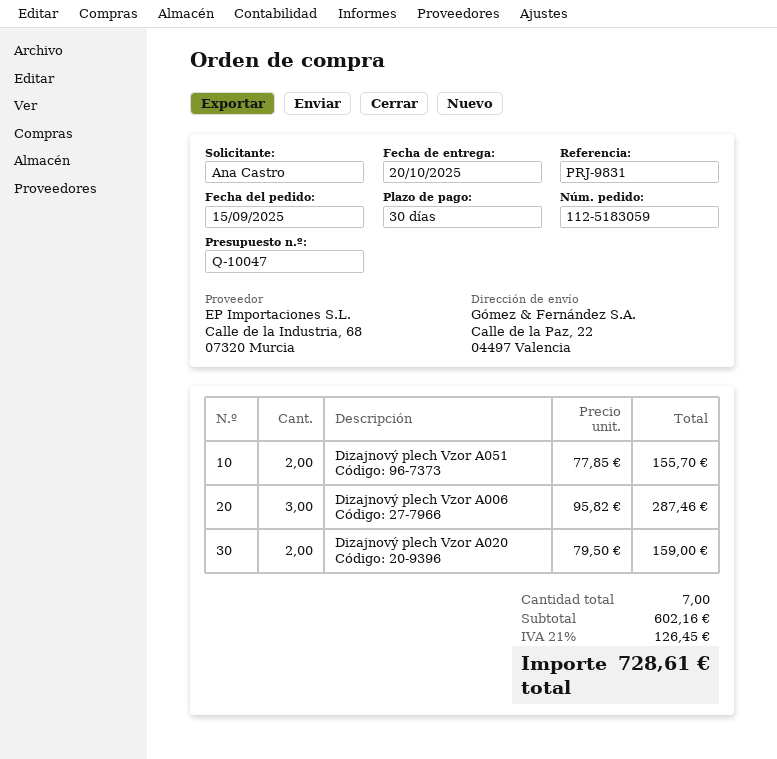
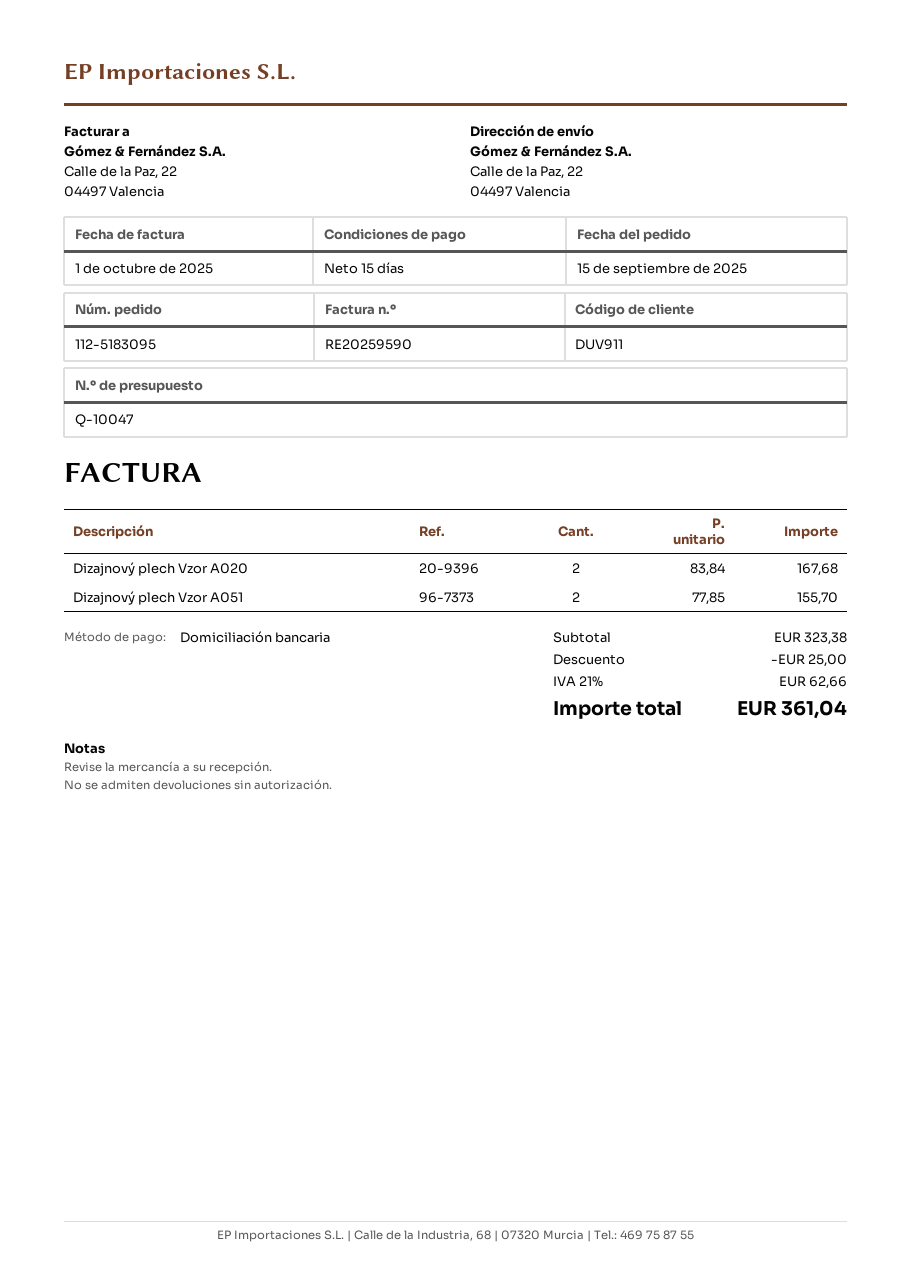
order number: 112-5183059 -> 112-5183095
payment terms: 30 days -> 15 days
Dizajnový plech Vzor A006: 3 x 95.82 = 287.46 -> none
Dizajnový plech Vzor A020: 2 x 79.50 = 159.00 -> 2 x 83.84 = 167.68
subtotal: 602.16 -> 323.38
discount: none -> 25.00
tax: 21% = 126.45 -> 21% = 62.66
total: 728.61 -> 361.04

